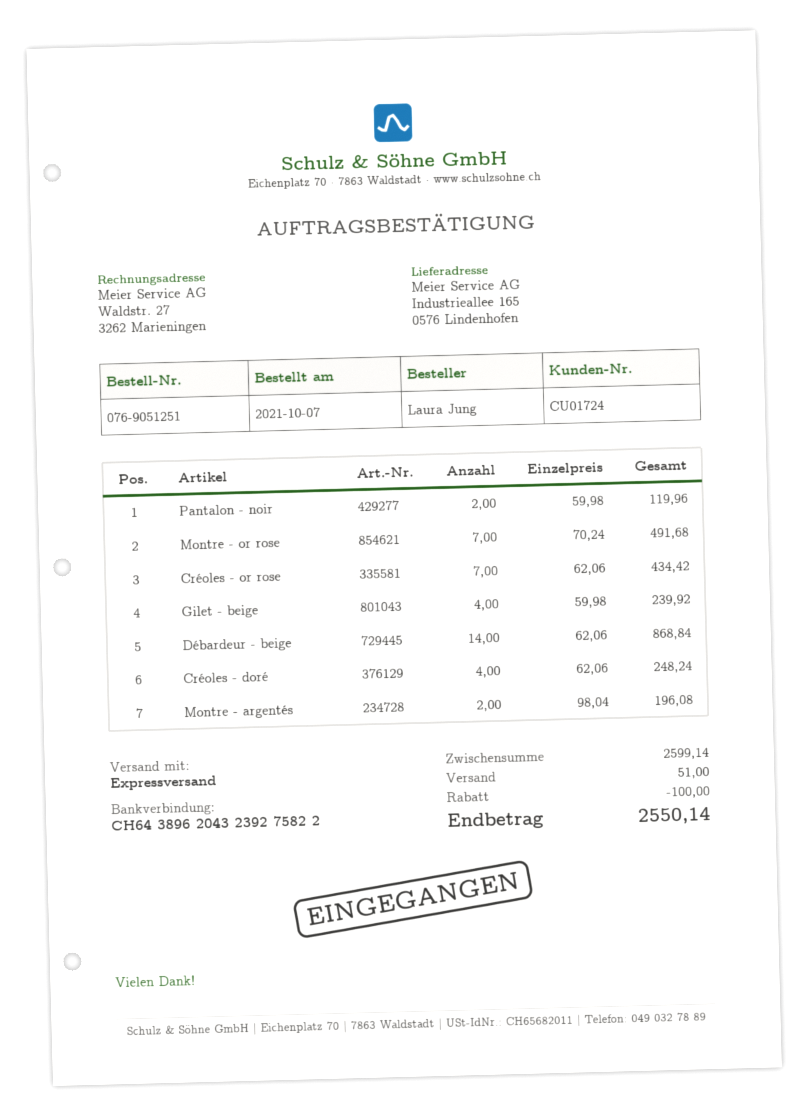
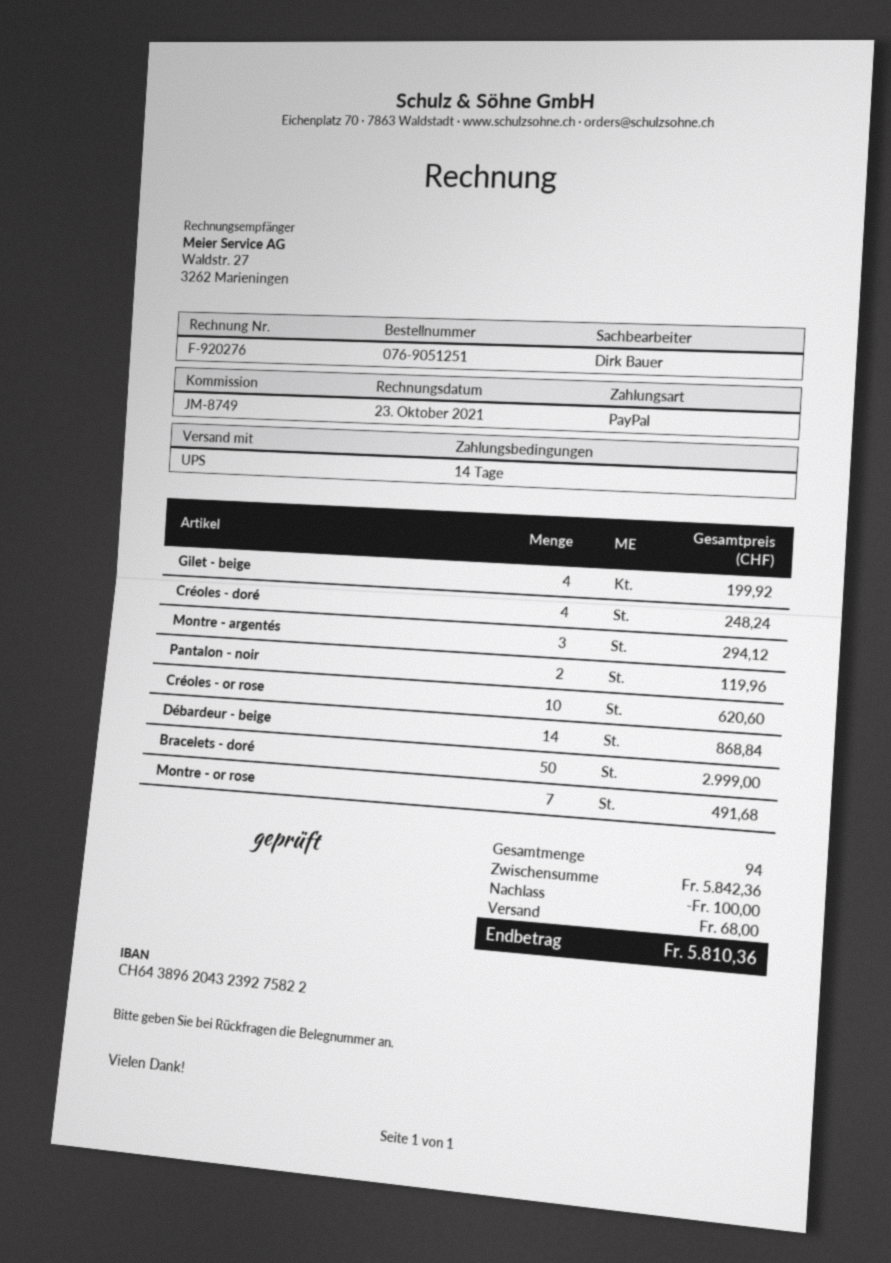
shipping method: express -> UPS
Créoles - or rose: 7 for 434.42 -> 10 for 620.60
Gilet - beige: 4 for 239.92 -> 4 for 199.92
Montre - argentés: 2 for 196.08 -> 3 for 294.12
Bracelets - doré: none -> 50 for 2999.00
subtotal: 2599.14 -> 5842.36
shipping: 51.00 -> 68.00
total: 2550.14 -> 5810.36

